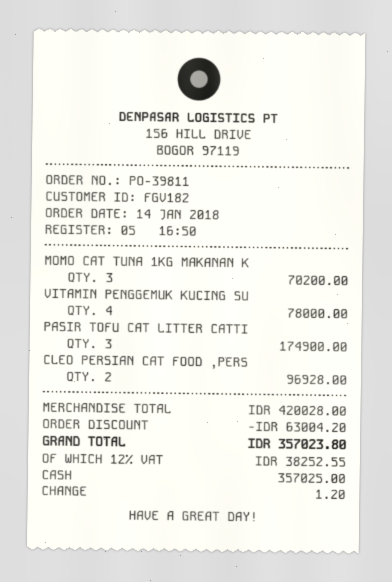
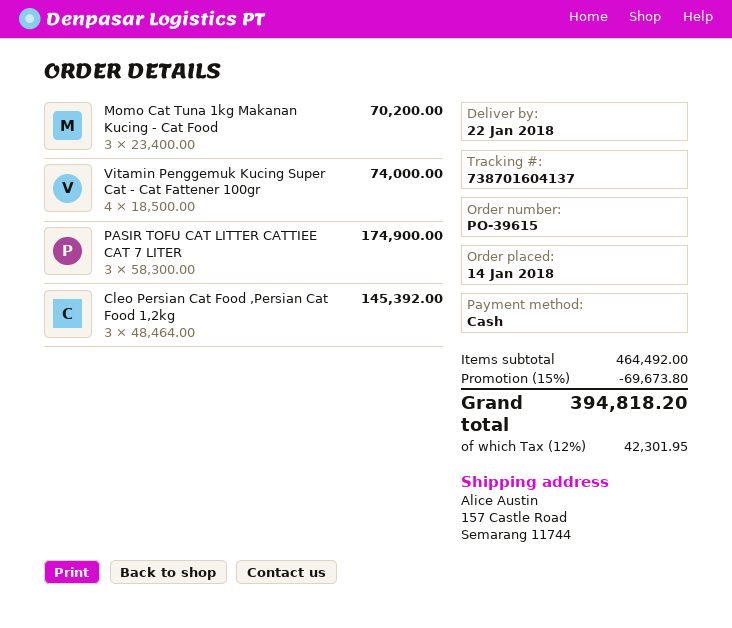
order number: PO-39811 -> PO-39615
VITAMIN PENGGEMUK KUCING SU: 4 for 78000.00 -> 4 for 74000.00
CLEO PERSIAN CAT FOOD ,PERS: 2 for 96928.00 -> 3 for 145392.00
subtotal: 420028.00 -> 464492.00
discount: 63004.20 -> 69673.80
tax: 12% = 38252.55 -> 12% = 42301.95
total: 357023.80 -> 394818.20

